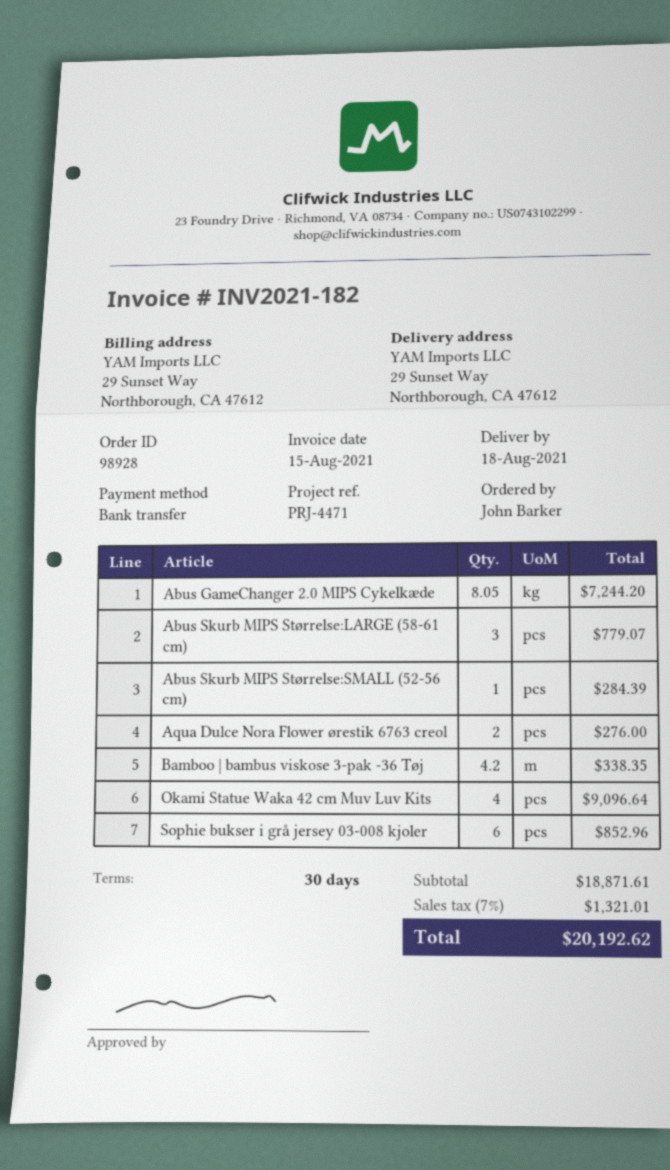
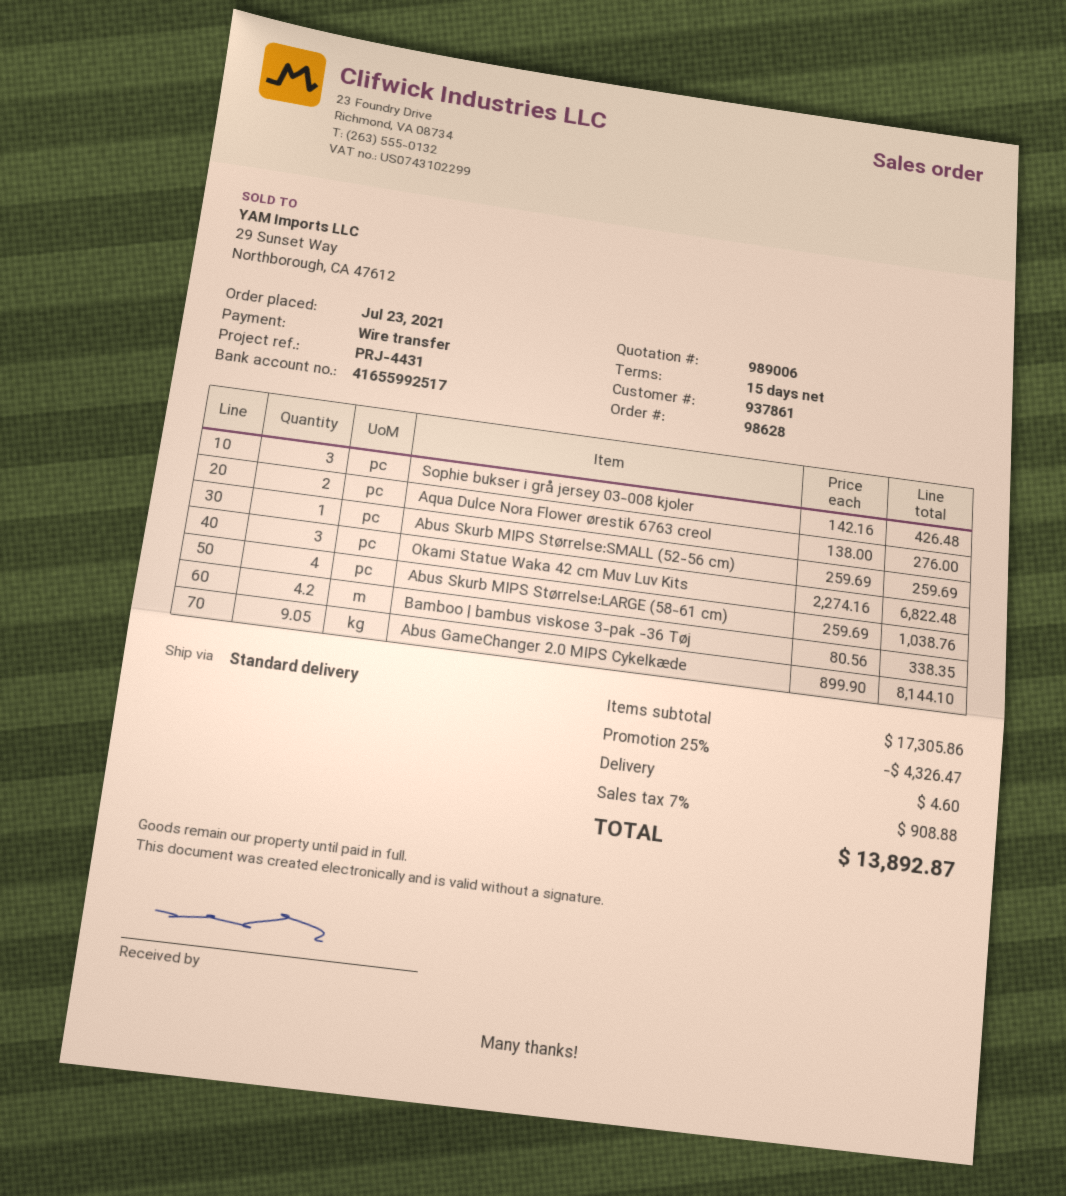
order number: 98928 -> 98628
payment terms: 30 days -> 15 days
reference: PRJ-4471 -> PRJ-4431
Abus GameChanger 2.0 MIPS Cykelkæde: 8.05 for 7244.20 -> 9.05 for 8144.10
Abus Skurb MIPS Størrelse:LARGE (58-61 cm): 3 for 779.07 -> 4 for 1038.76
Abus Skurb MIPS Størrelse:SMALL (52-56 cm): 1 for 284.39 -> 1 for 259.69
Okami Statue Waka 42 cm Muv Luv Kits: 4 for 9096.64 -> 3 for 6822.48
Sophie bukser i grå jersey 03-008 kjoler: 6 for 852.96 -> 3 for 426.48
subtotal: 18871.61 -> 17305.86
discount: none -> 25% = 4326.47
shipping: none -> 4.60
tax: 7% = 1321.01 -> 7% = 908.88
total: 20192.62 -> 13892.87

